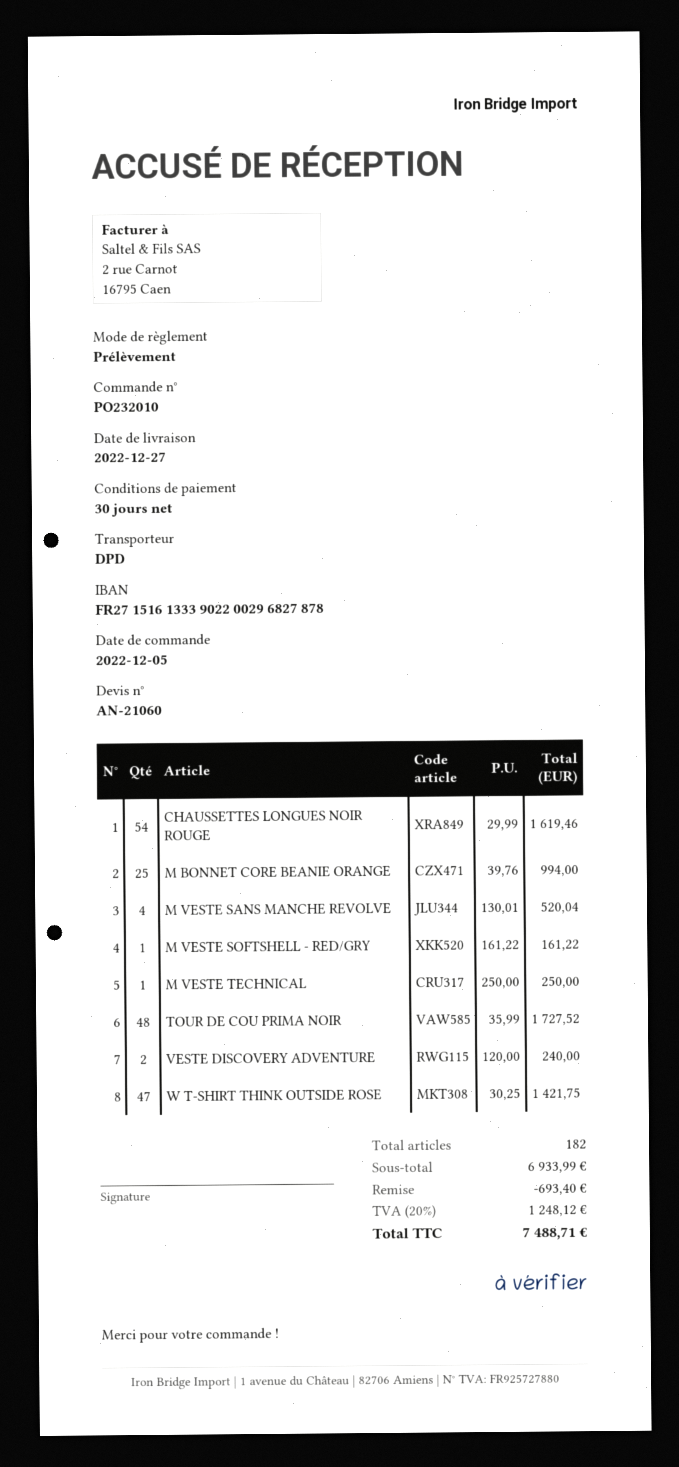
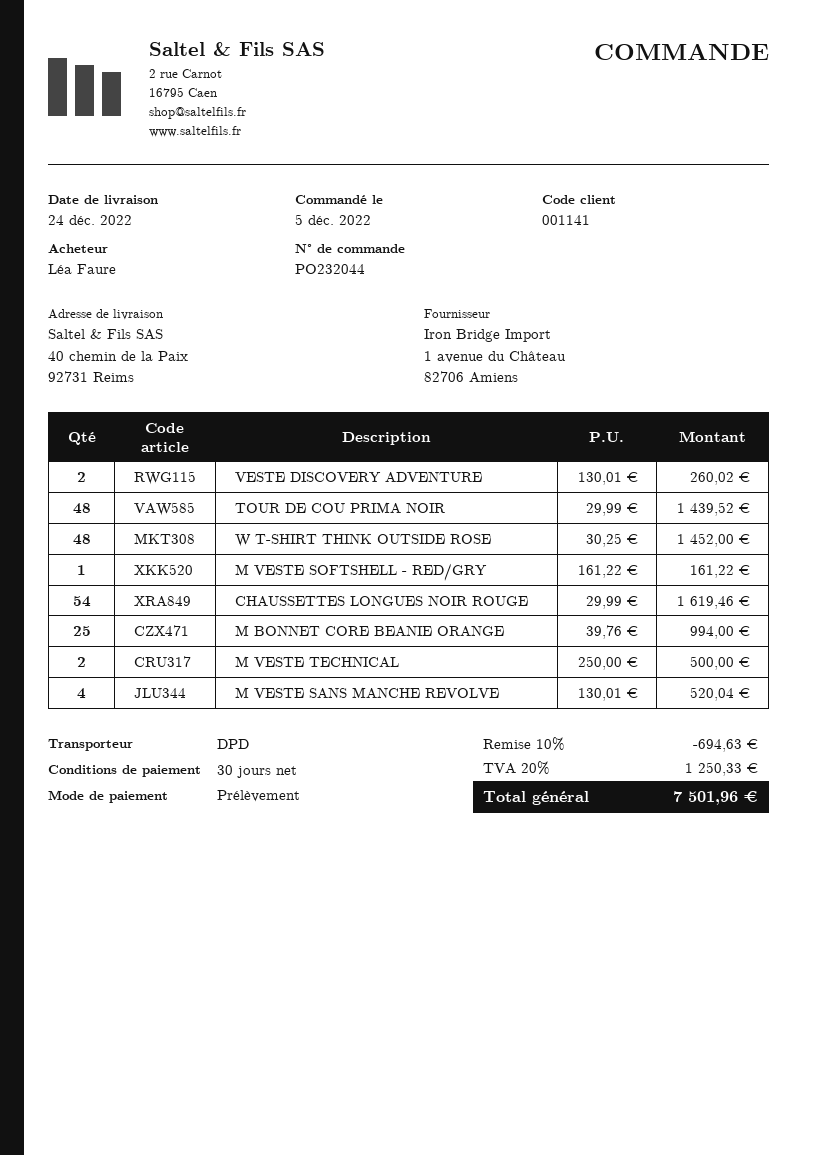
order number: PO232010 -> PO232044
delivery date: 2022-12-27 -> 2022-12-24
M VESTE TECHNICAL: 1 x 250.00 = 250.00 -> 2 x 250.00 = 500.00
TOUR DE COU PRIMA NOIR: 48 x 35.99 = 1727.52 -> 48 x 29.99 = 1439.52
VESTE DISCOVERY ADVENTURE: 2 x 120.00 = 240.00 -> 2 x 130.01 = 260.02
W T-SHIRT THINK OUTSIDE ROSE: 47 x 30.25 = 1421.75 -> 48 x 30.25 = 1452.00
discount: 693.40 -> 694.63
tax: 20% = 1248.12 -> 20% = 1250.33
total: 7488.71 -> 7501.96

